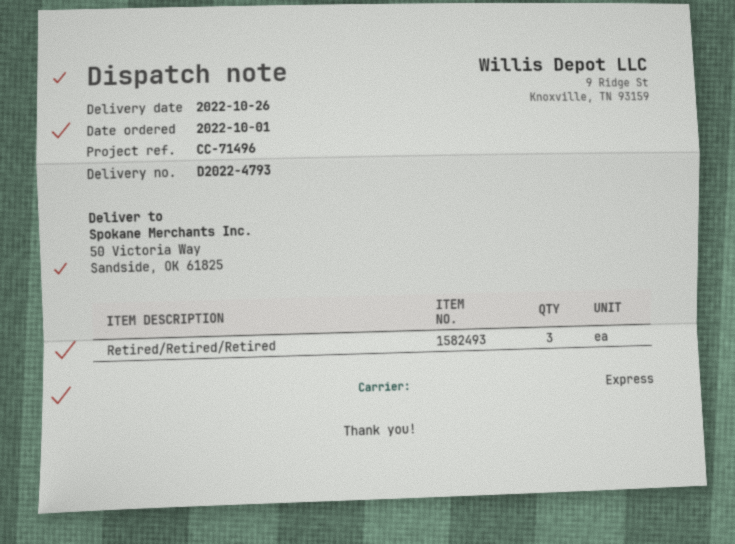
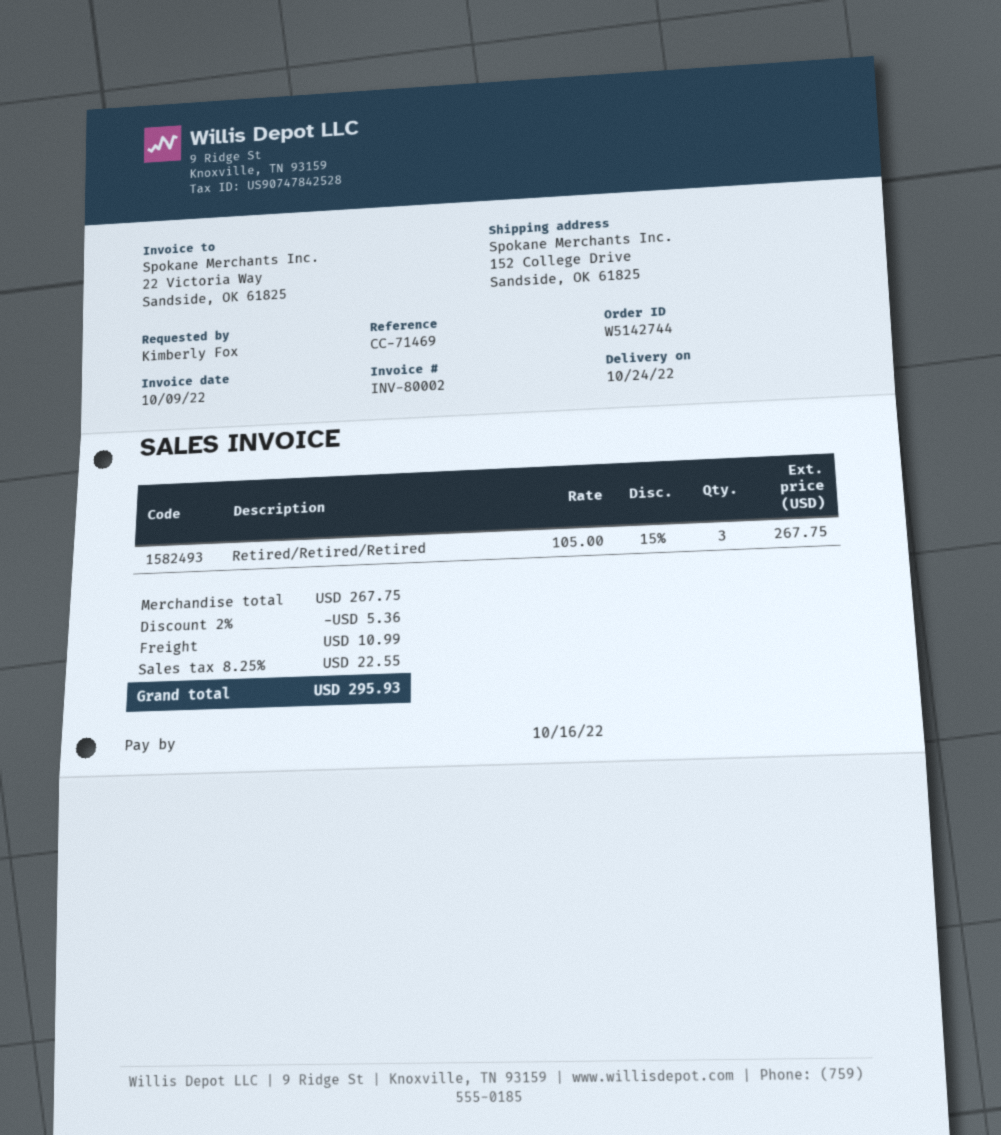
delivery date: 2022-10-26 -> 2022-10-24
reference: CC-71496 -> CC-71469
ship to: 50 Victoria Way, Sandside, OK 61825 -> 152 College Drive, Sandside, OK 61825

